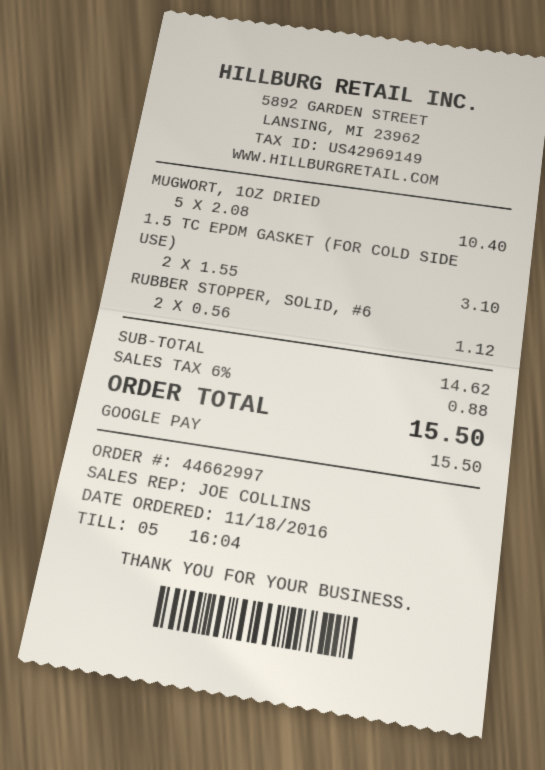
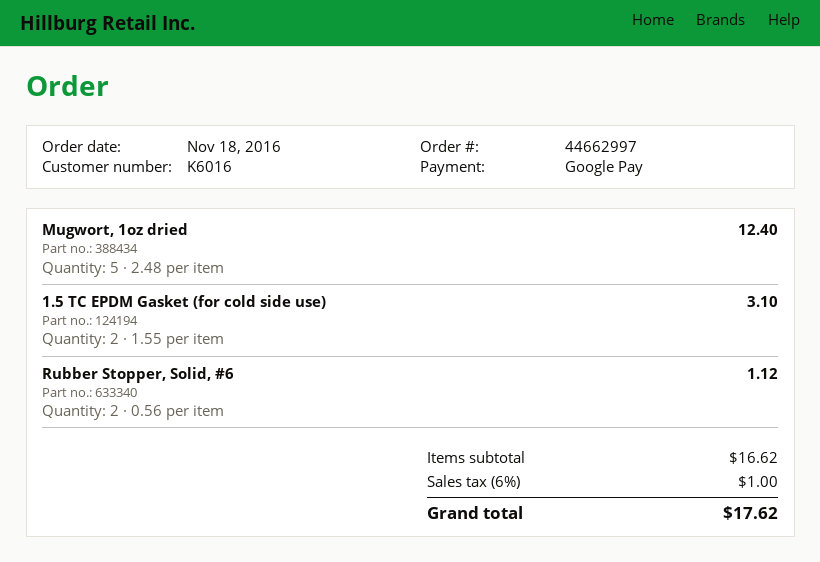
MUGWORT, 1OZ DRIED: 5 x 2.08 = 10.40 -> 5 x 2.48 = 12.40
subtotal: 14.62 -> 16.62
tax: 6% = 0.88 -> 6% = 1.00
total: 15.50 -> 17.62

